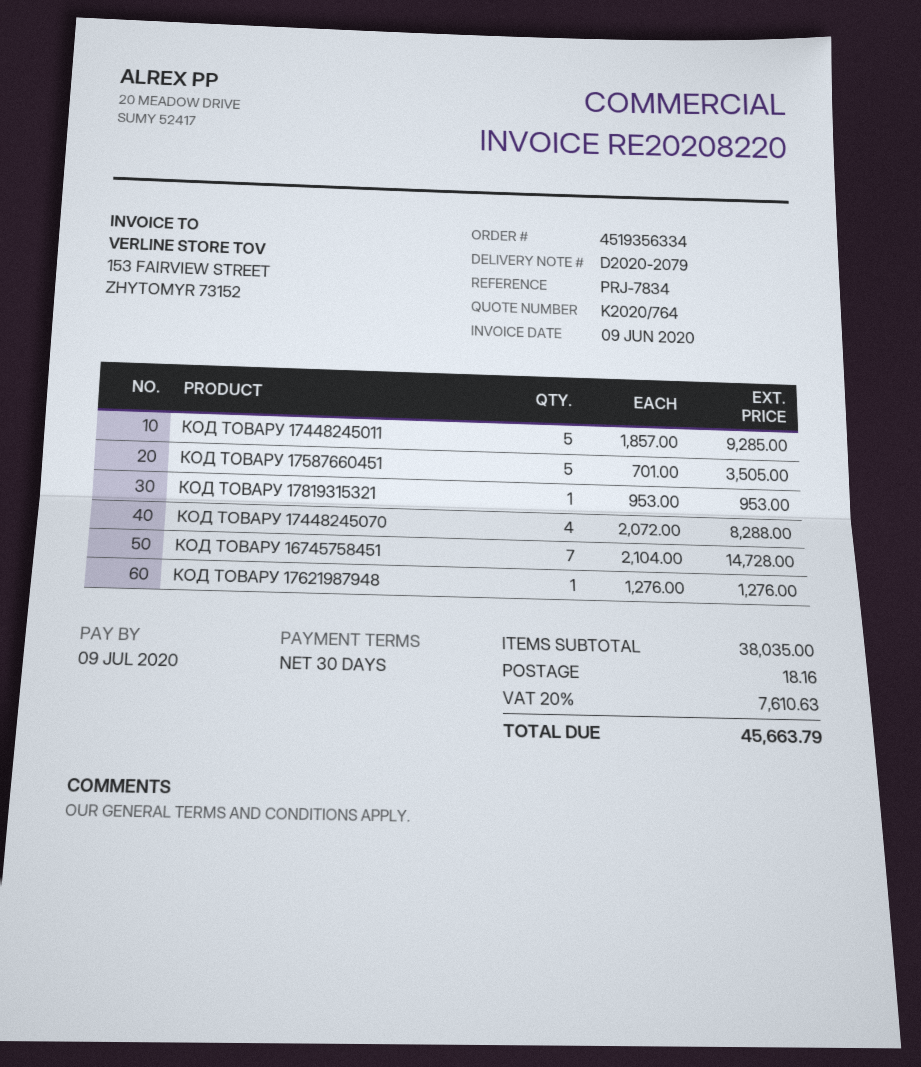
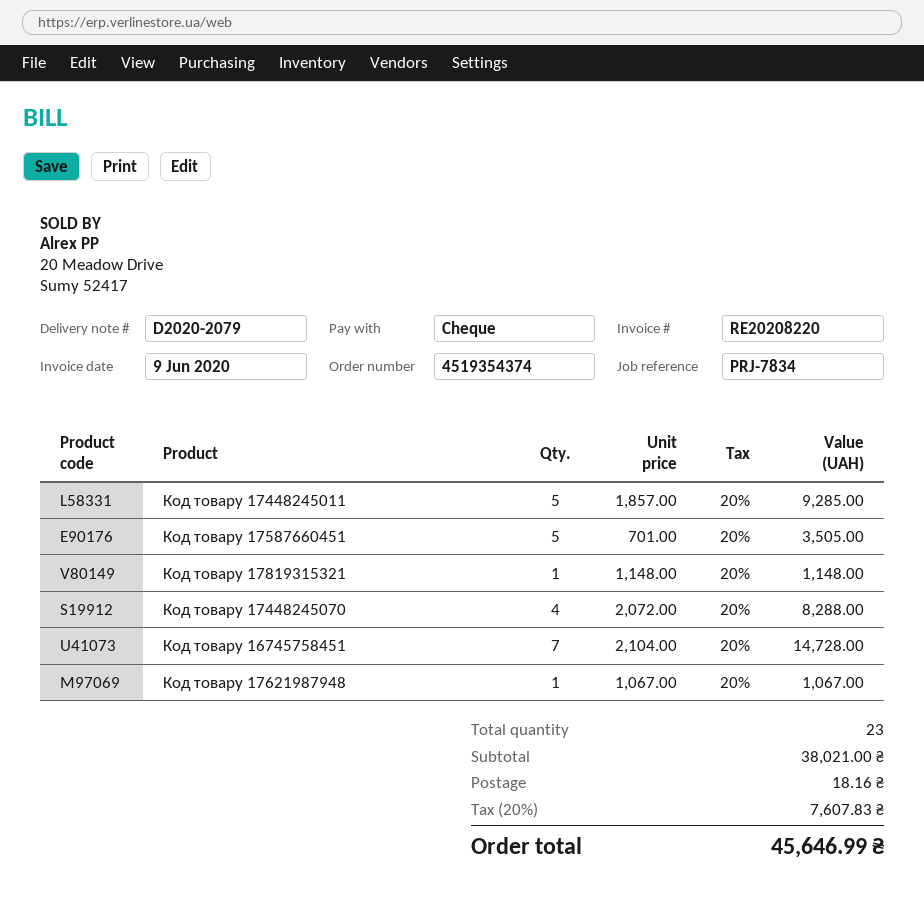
order number: 4519356334 -> 4519354374
КОД ТОВАРУ 17819315321: 1 x 953.00 = 953.00 -> 1 x 1148.00 = 1148.00
КОД ТОВАРУ 17621987948: 1 x 1276.00 = 1276.00 -> 1 x 1067.00 = 1067.00
subtotal: 38035.00 -> 38021.00
tax: 20% = 7610.63 -> 20% = 7607.83
total: 45663.79 -> 45646.99

